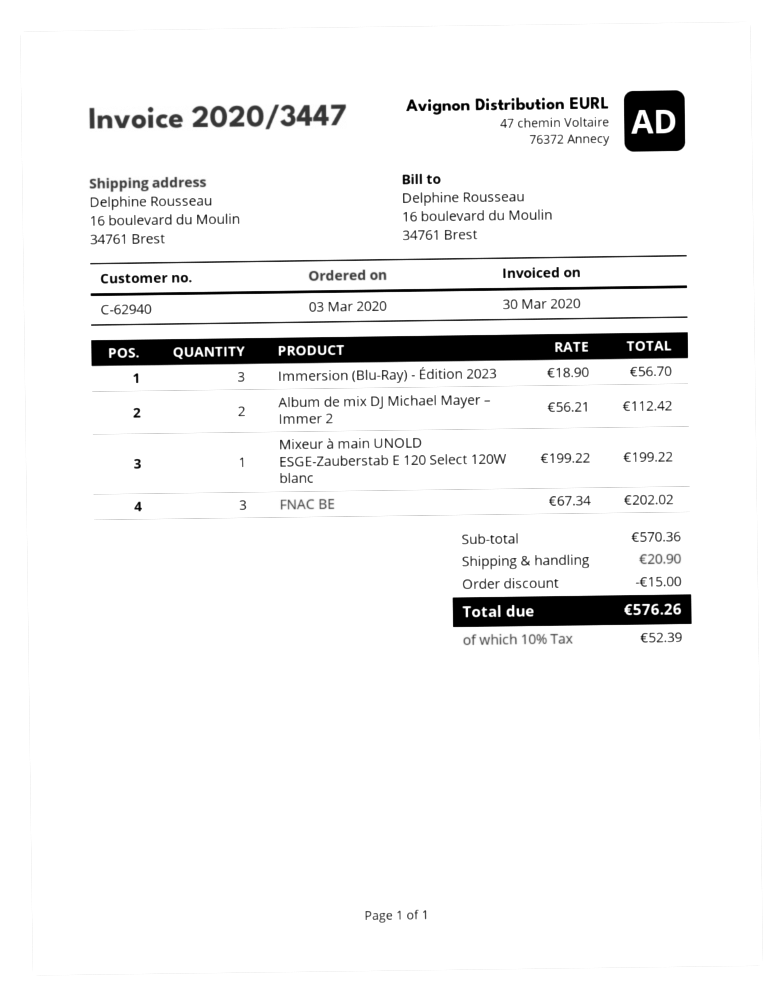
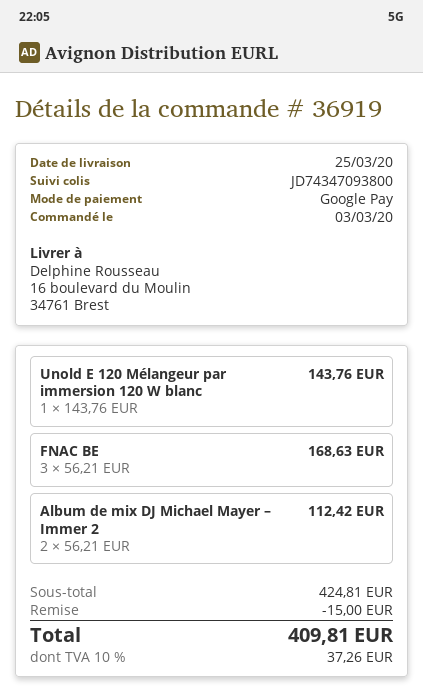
Immersion (Blu-Ray) - Édition 2023: 3 x 18.90 = 56.70 -> none
Mixeur à main UNOLD ESGE-Zauberstab E 120 Select 120W blanc: 1 x 199.22 = 199.22 -> none
FNAC BE: 3 x 67.34 = 202.02 -> 3 x 56.21 = 168.63
Unold E 120 Mélangeur par immersion 120 W blanc: none -> 1 x 143.76 = 143.76
subtotal: 570.36 -> 424.81
shipping: 20.90 -> none
tax: 10% = 52.39 -> 10% = 37.26
total: 576.26 -> 409.81

